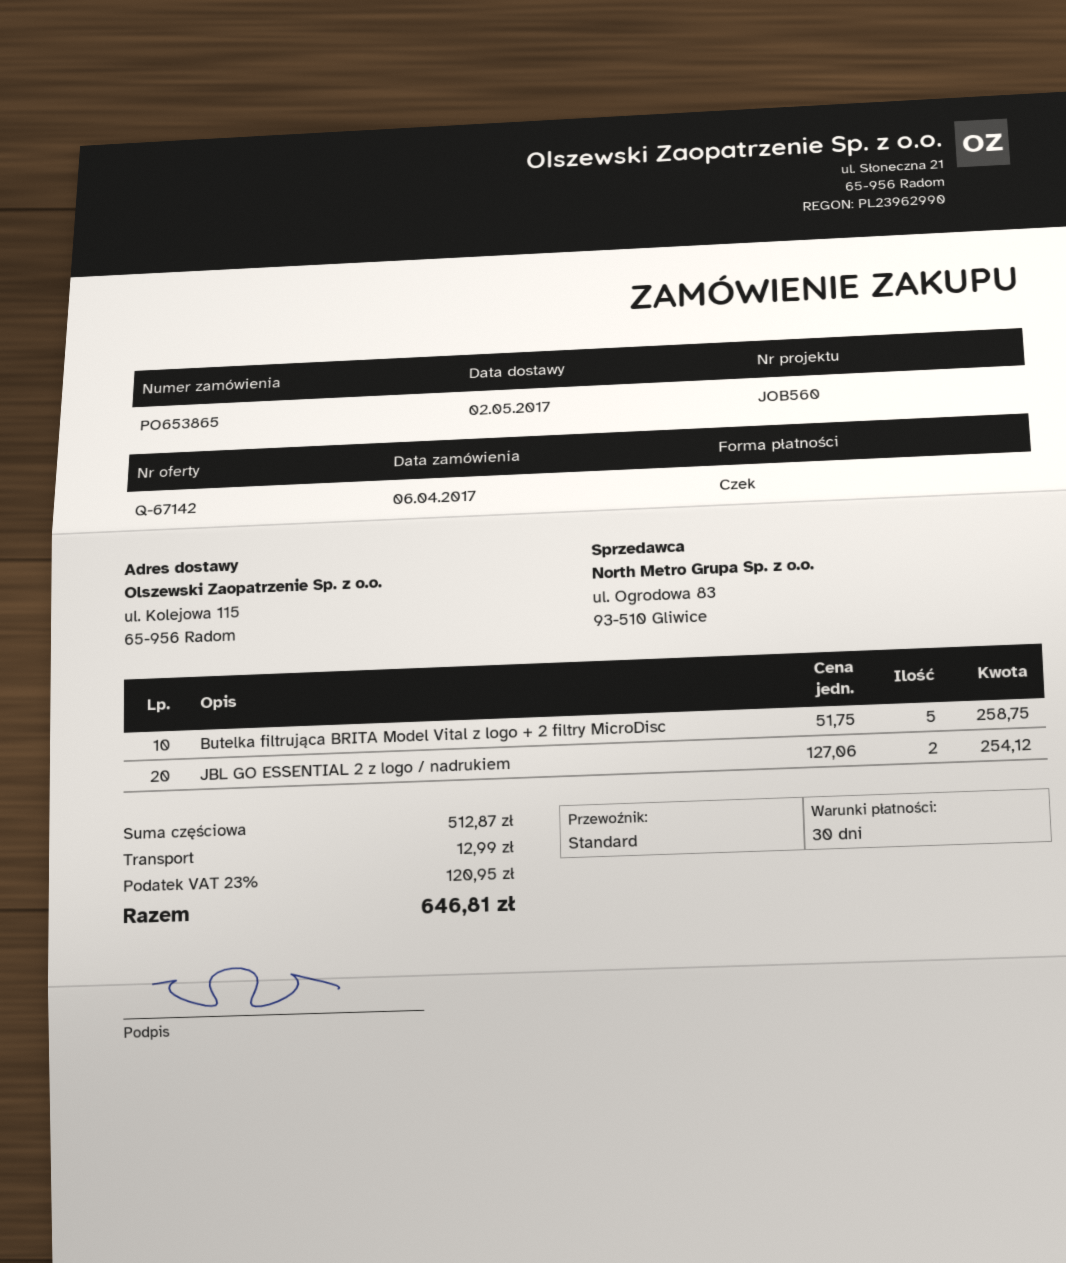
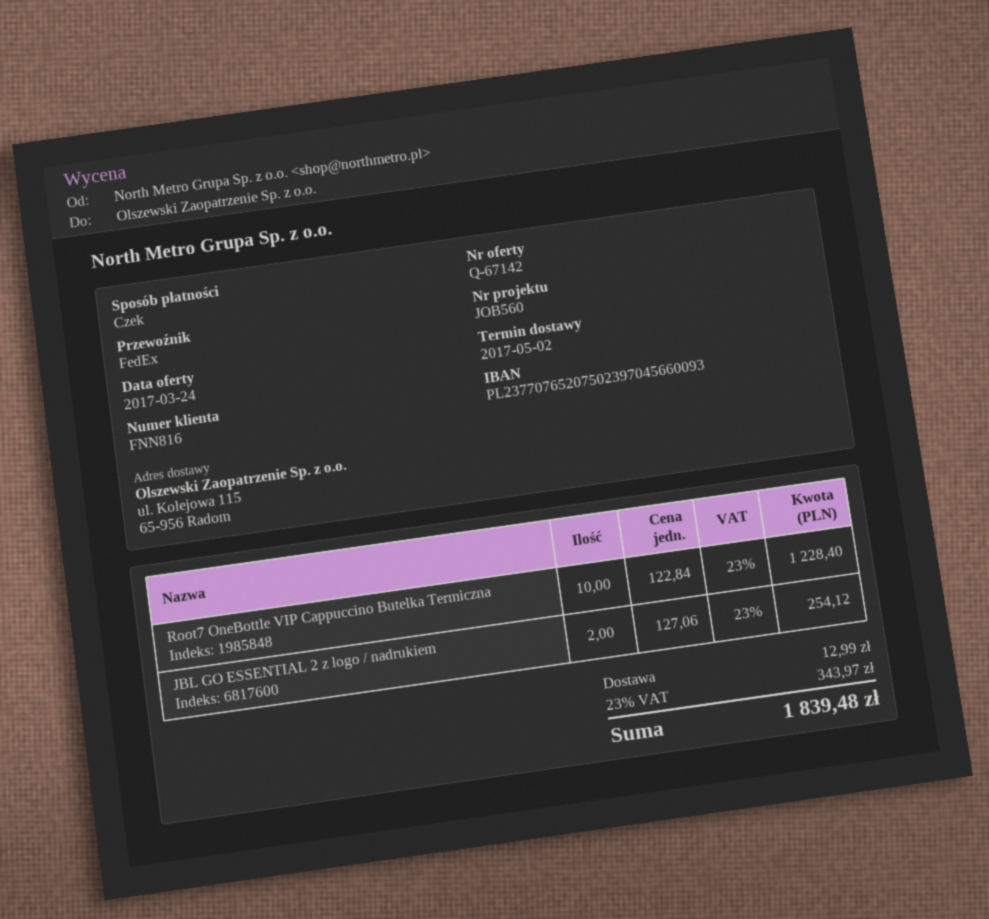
shipping method: standard -> FedEx
Butelka filtrująca BRITA Model Vital z logo + 2 filtry MicroDisc: 5 x 51.75 = 258.75 -> none
Root7 OneBottle VIP Cappuccino Butelka Termiczna: none -> 10 x 122.84 = 1228.40
tax: 23% = 120.95 -> 23% = 343.97
total: 646.81 -> 1839.48

